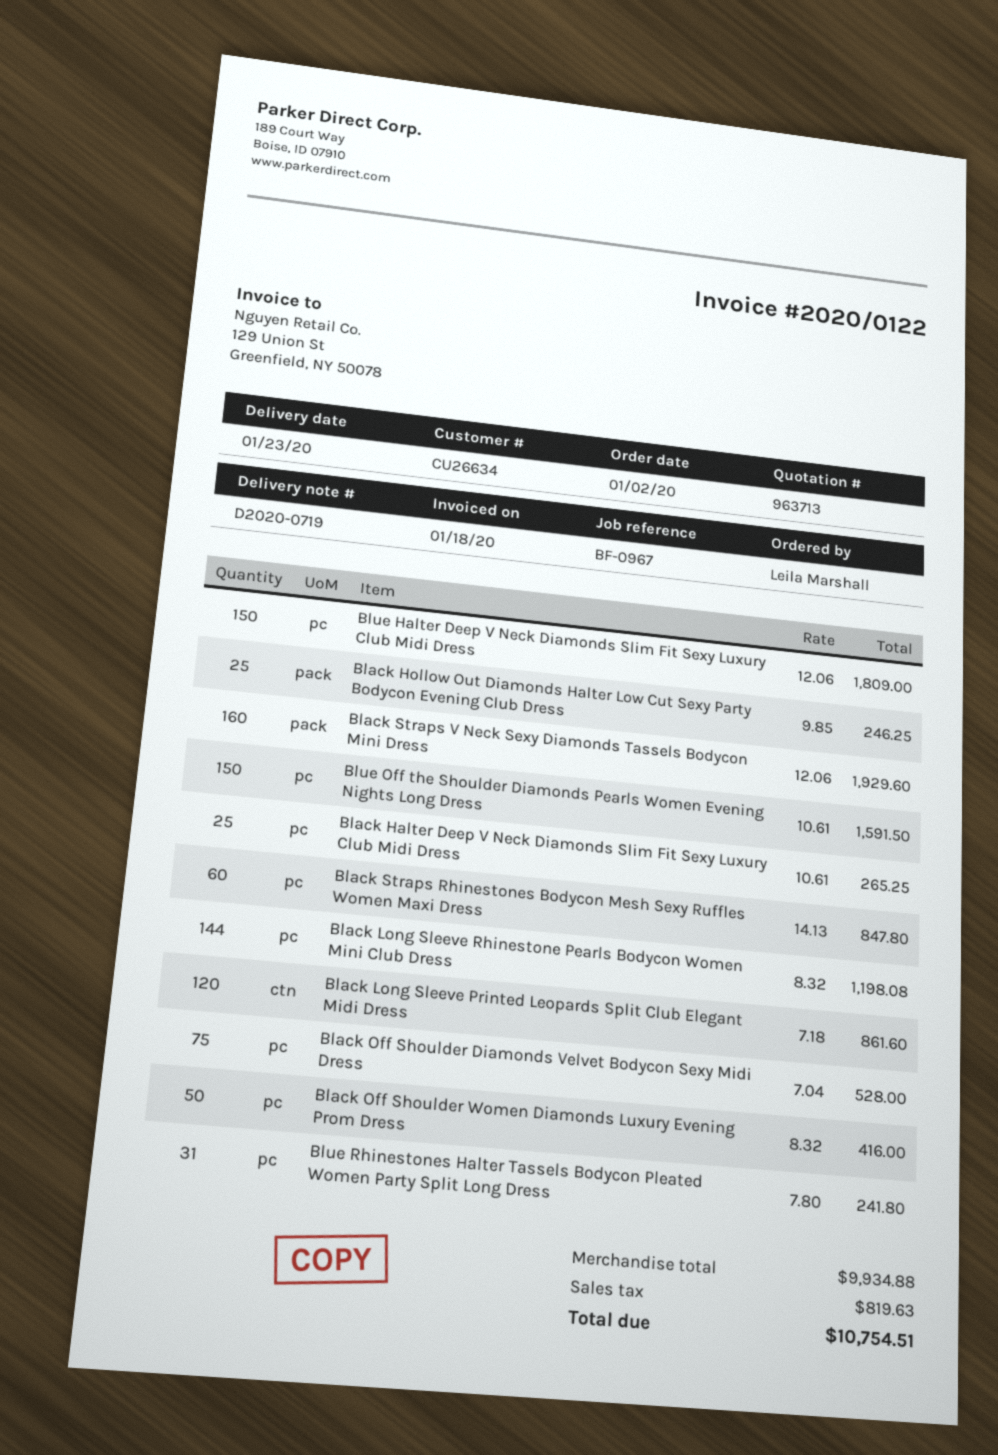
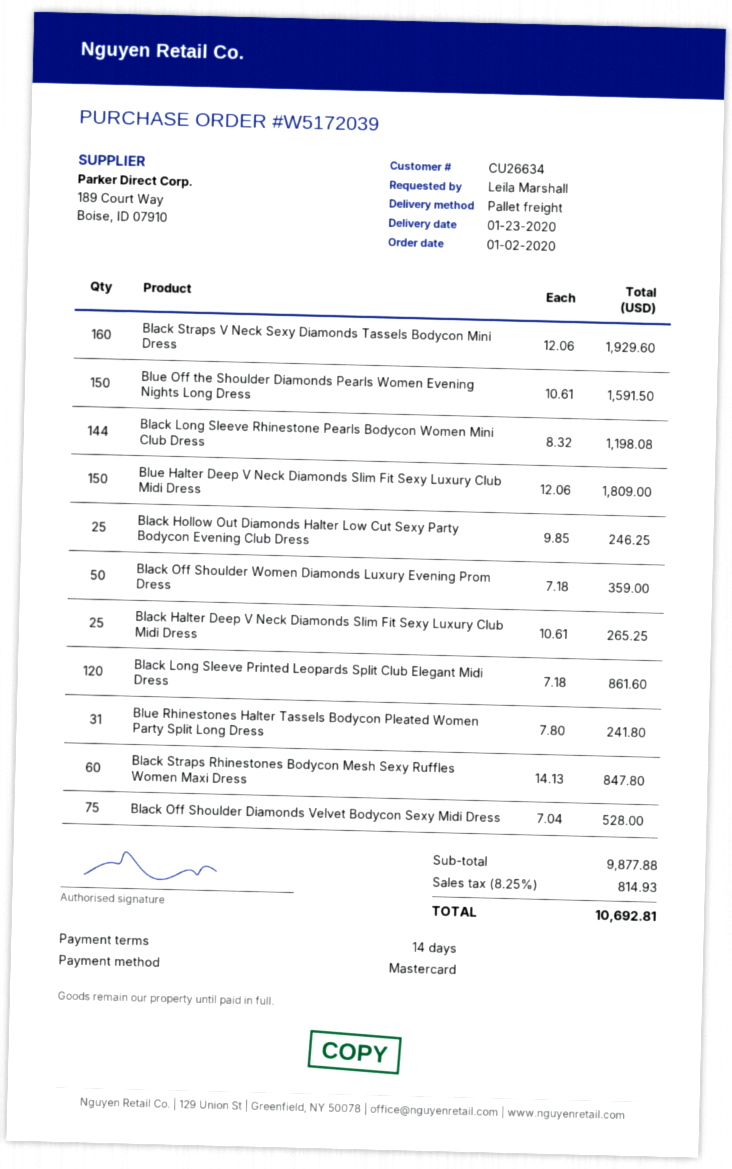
Black Off Shoulder Women Diamonds Luxury Evening Prom Dress: 50 x 8.32 = 416.00 -> 50 x 7.18 = 359.00
subtotal: 9934.88 -> 9877.88
tax: 819.63 -> 814.93
total: 10754.51 -> 10692.81

